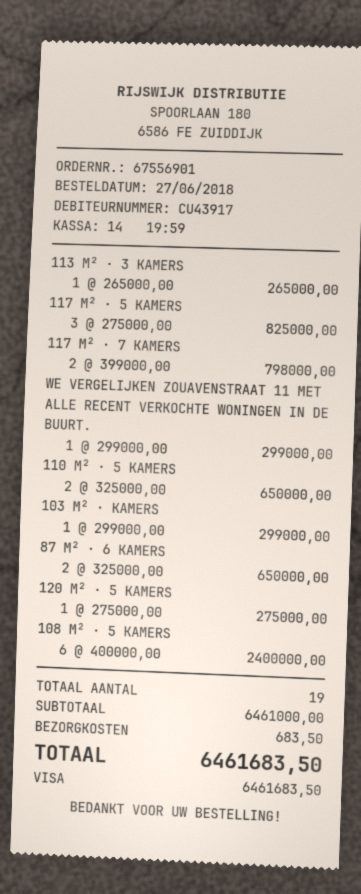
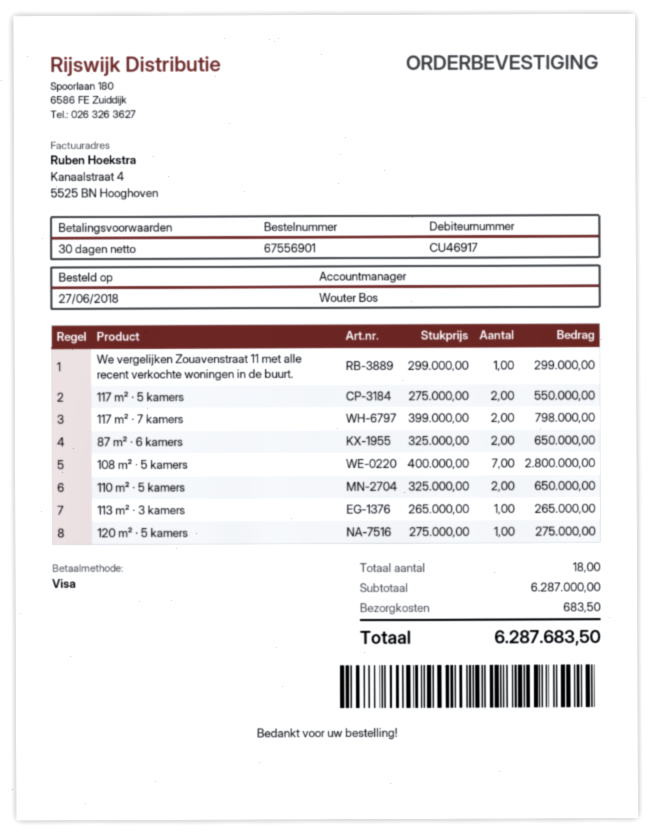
customer number: CU43917 -> CU46917
117 M² · 5 KAMERS: 3 x 275000.00 = 825000.00 -> 2 x 275000.00 = 550000.00
103 M² · KAMERS: 1 x 299000.00 = 299000.00 -> none
108 M² · 5 KAMERS: 6 x 400000.00 = 2400000.00 -> 7 x 400000.00 = 2800000.00
total quantity: 19 -> 18
subtotal: 6461000.00 -> 6287000.00
total: 6461683.50 -> 6287683.50

